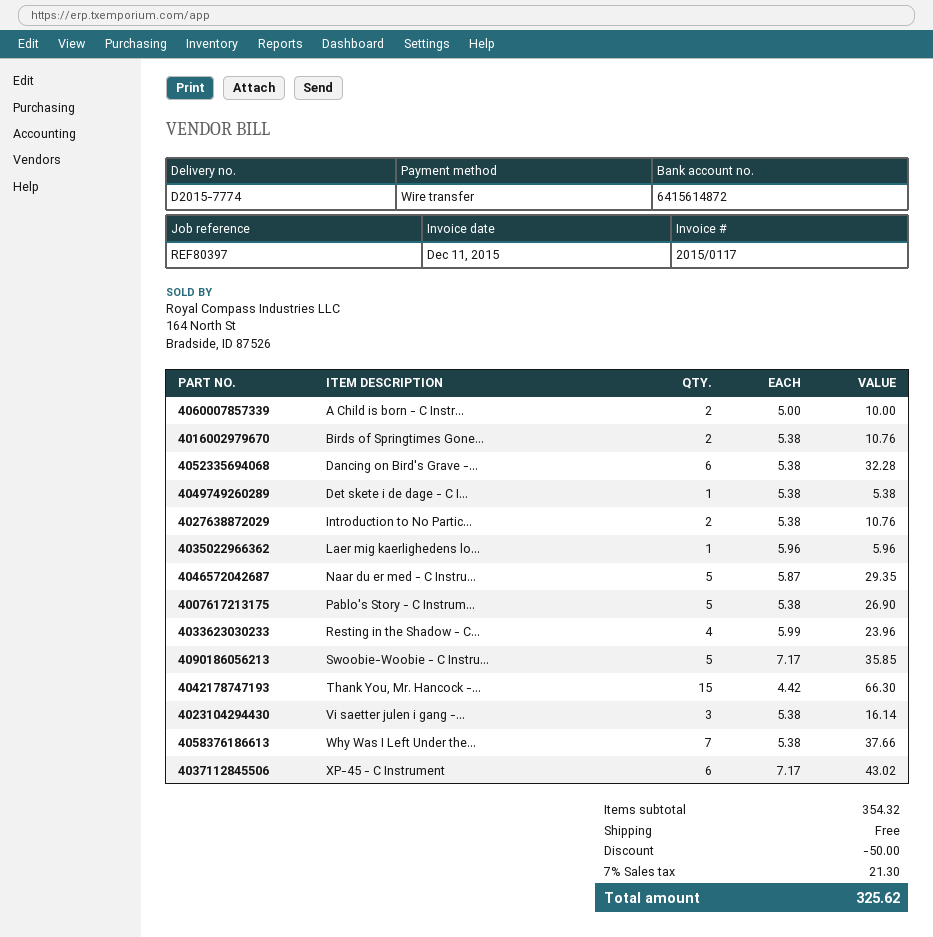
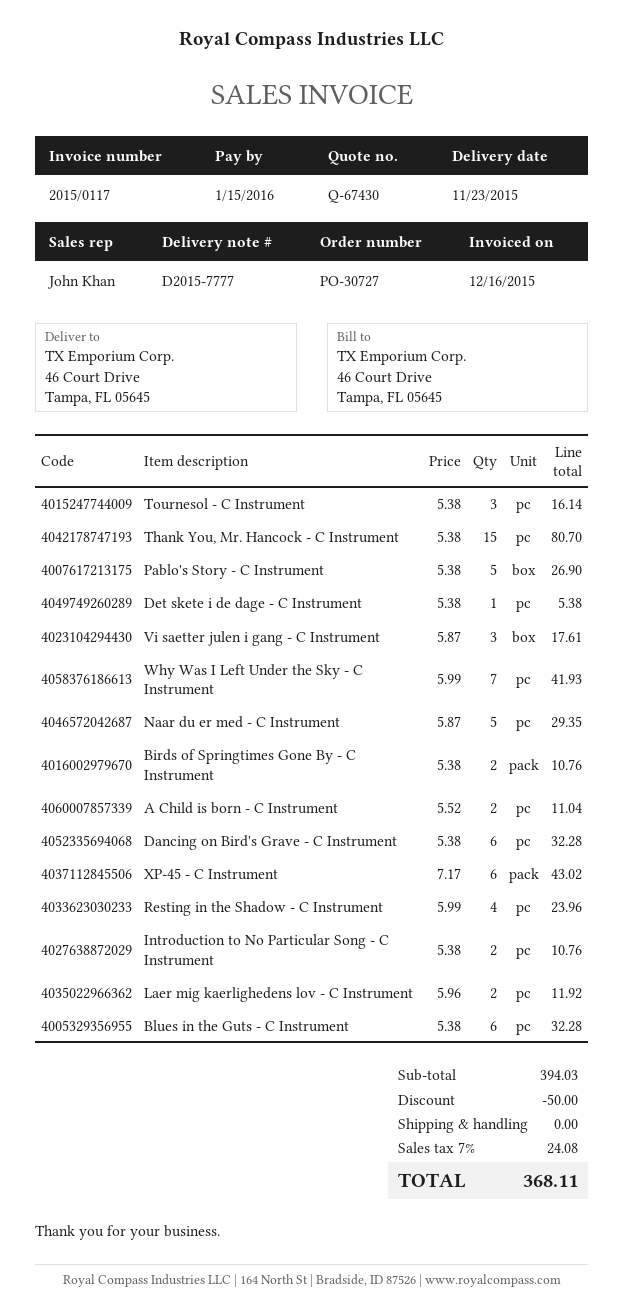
delivery note number: D2015-7774 -> D2015-7777
invoice date: 2015-12-11 -> 2015-12-16
A Child is born - C Instr...: 2 x 5.00 = 10.00 -> 2 x 5.52 = 11.04
Laer mig kaerlighedens lo...: 1 x 5.96 = 5.96 -> 2 x 5.96 = 11.92
Swoobie-Woobie - C Instru...: 5 x 7.17 = 35.85 -> none
Thank You, Mr. Hancock -...: 15 x 4.42 = 66.30 -> 15 x 5.38 = 80.70
Vi saetter julen i gang -...: 3 x 5.38 = 16.14 -> 3 x 5.87 = 17.61
Why Was I Left Under the...: 7 x 5.38 = 37.66 -> 7 x 5.99 = 41.93
Tournesol - C Instrument: none -> 3 x 5.38 = 16.14
Blues in the Guts - C Instrument: none -> 6 x 5.38 = 32.28
subtotal: 354.32 -> 394.03
tax: 7% = 21.30 -> 7% = 24.08
total: 325.62 -> 368.11

